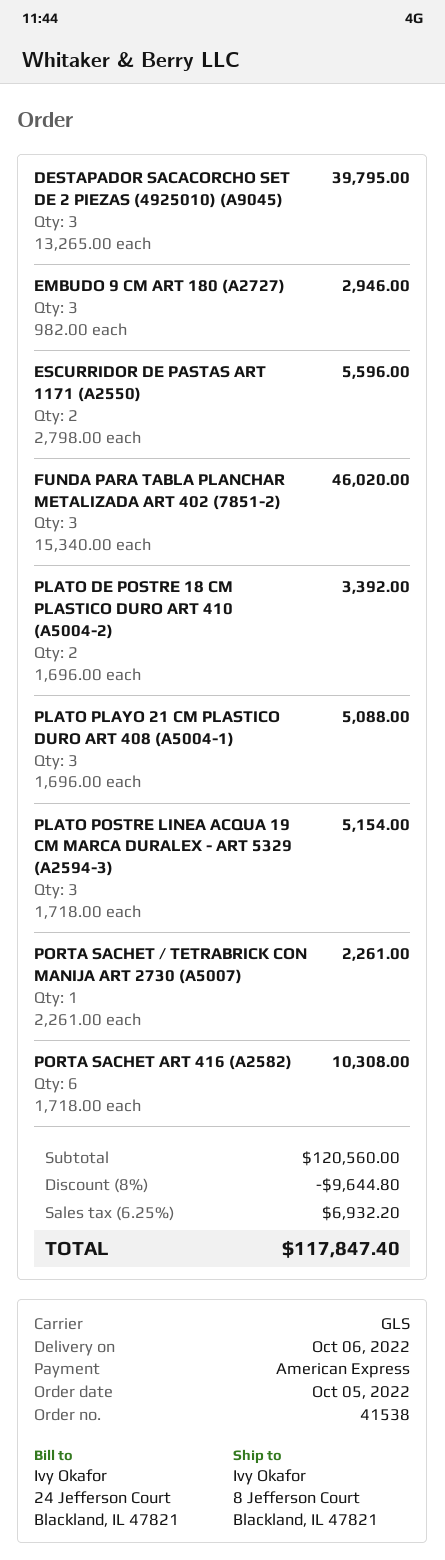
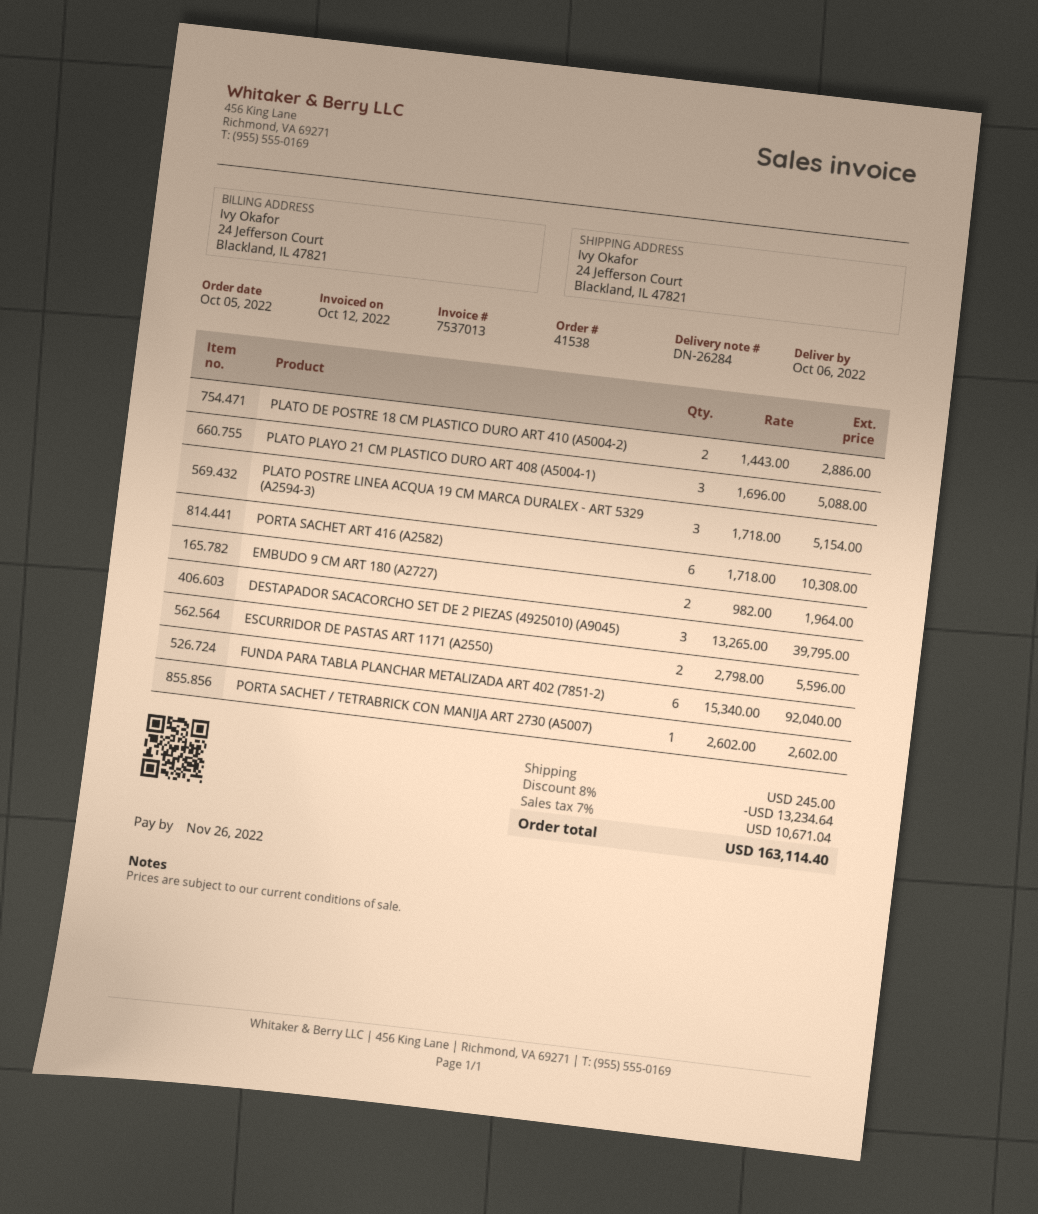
ship to: 8 Jefferson Court, Blackland, IL 47821 -> 24 Jefferson Court, Blackland, IL 47821
EMBUDO 9 CM ART 180 (A2727): 3 x 982.00 = 2946.00 -> 2 x 982.00 = 1964.00
FUNDA PARA TABLA PLANCHAR METALIZADA ART 402 (7851-2): 3 x 15340.00 = 46020.00 -> 6 x 15340.00 = 92040.00
PLATO DE POSTRE 18 CM PLASTICO DURO ART 410 (A5004-2): 2 x 1696.00 = 3392.00 -> 2 x 1443.00 = 2886.00
PORTA SACHET / TETRABRICK CON MANIJA ART 2730 (A5007): 1 x 2261.00 = 2261.00 -> 1 x 2602.00 = 2602.00
discount: 8% = 9644.80 -> 8% = 13234.64
shipping: none -> 245.00
tax: 6.25% = 6932.20 -> 7% = 10671.04
total: 117847.40 -> 163114.40

